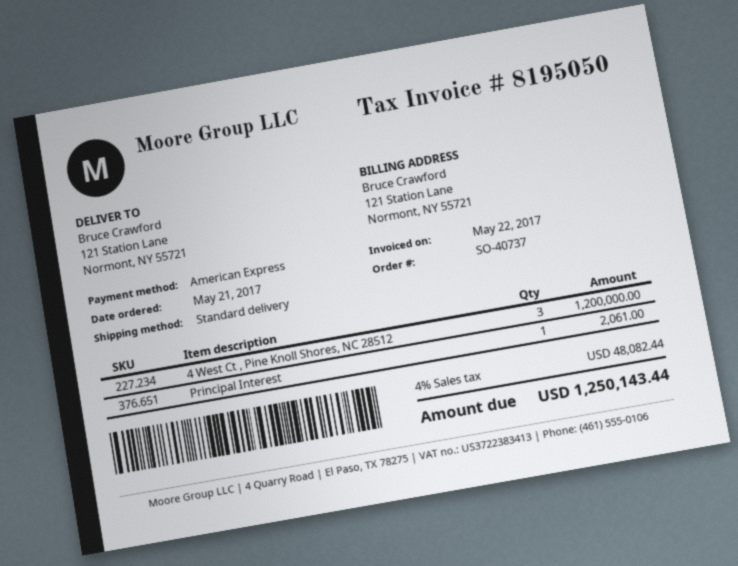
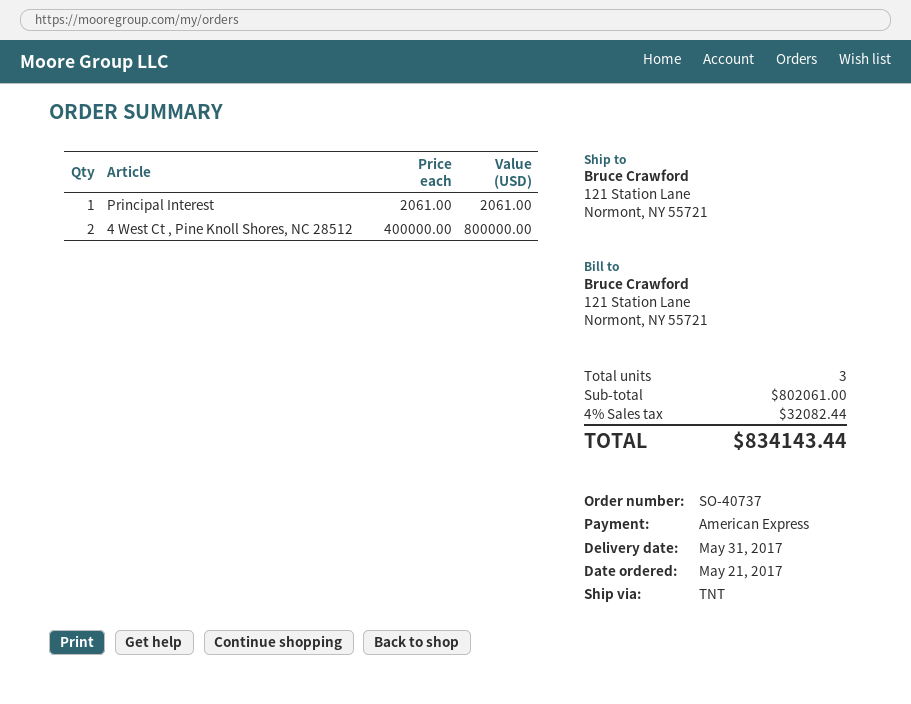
shipping method: standard -> TNT
4 West Ct , Pine Knoll Shores, NC 28512: 3 for 1200000.00 -> 2 for 800000.00
tax: 4% = 48082.44 -> 4% = 32082.44
total: 1250143.44 -> 834143.44

